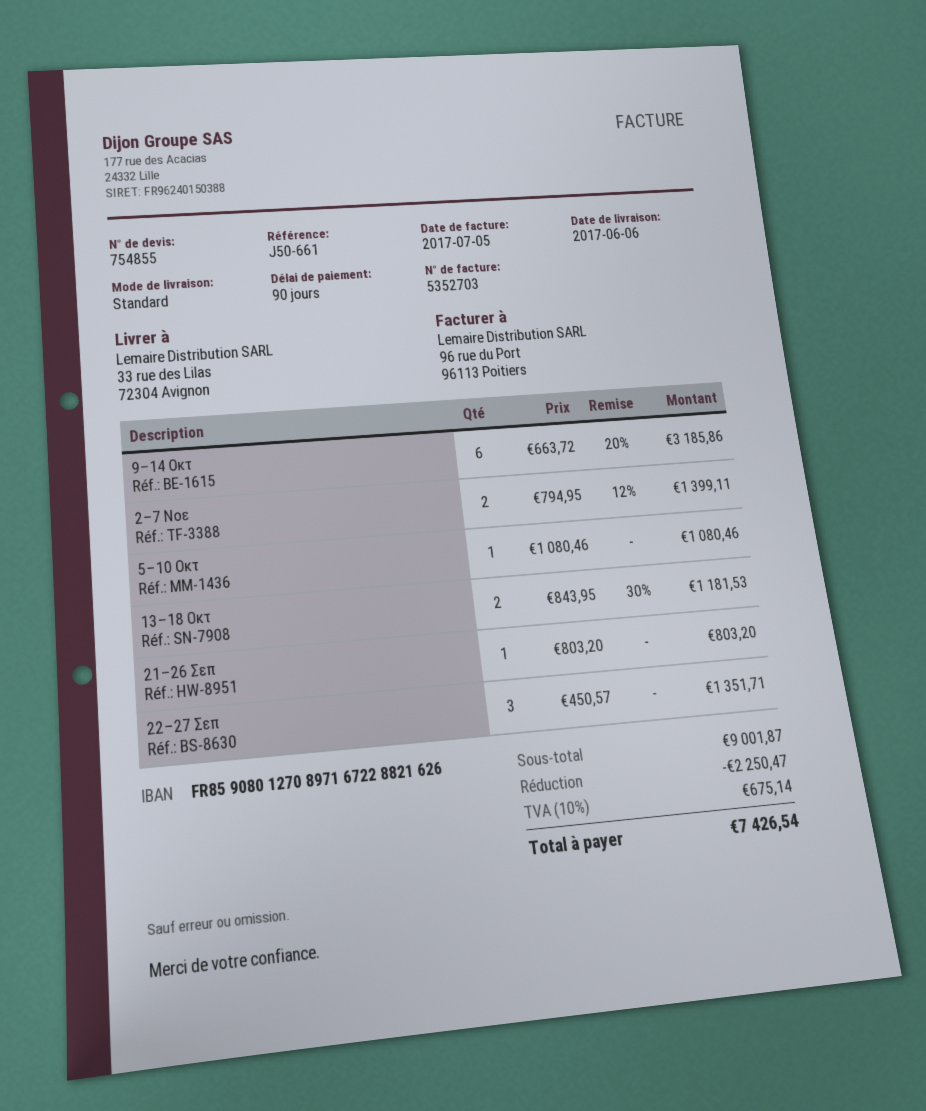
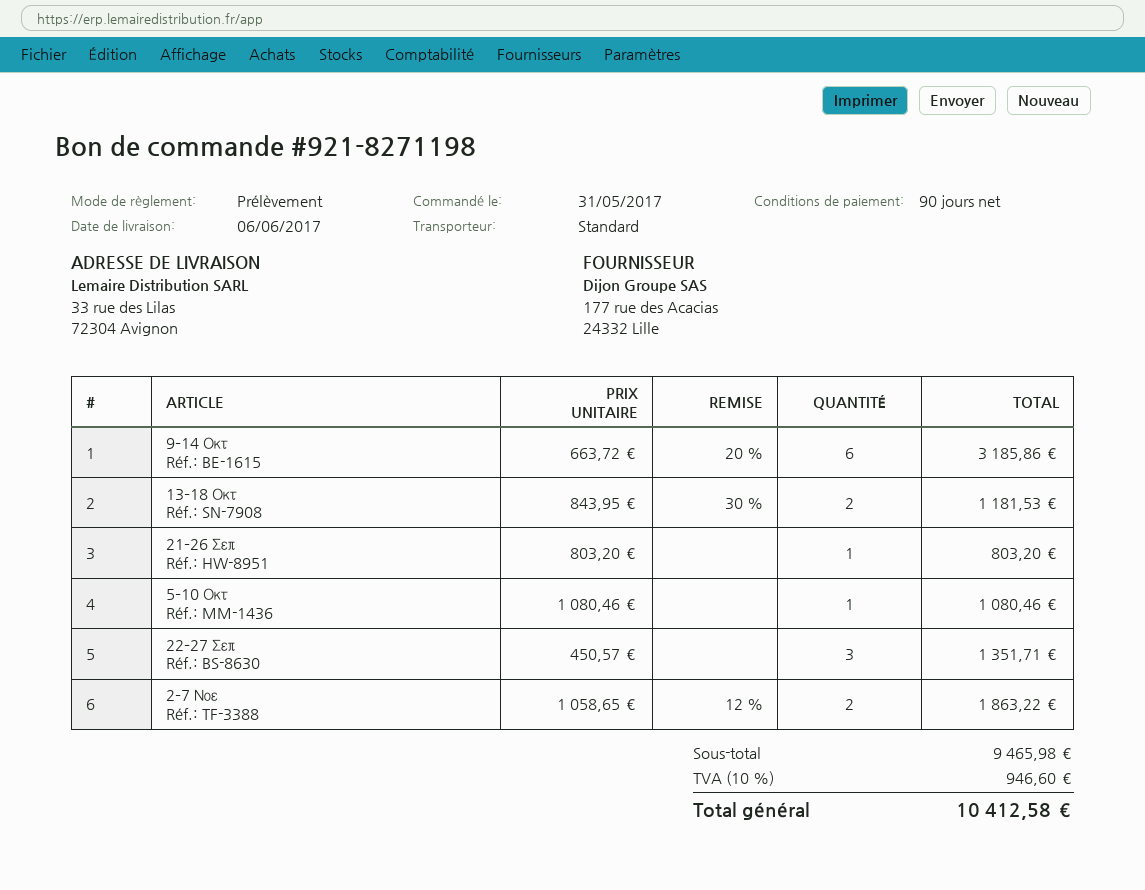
2–7 Νοε: 2 x 794.95 - 12% = 1399.11 -> 2 x 1058.65 - 12% = 1863.22
subtotal: 9001.87 -> 9465.98
discount: 2250.47 -> none
tax: 10% = 675.14 -> 10% = 946.60
total: 7426.54 -> 10412.58

